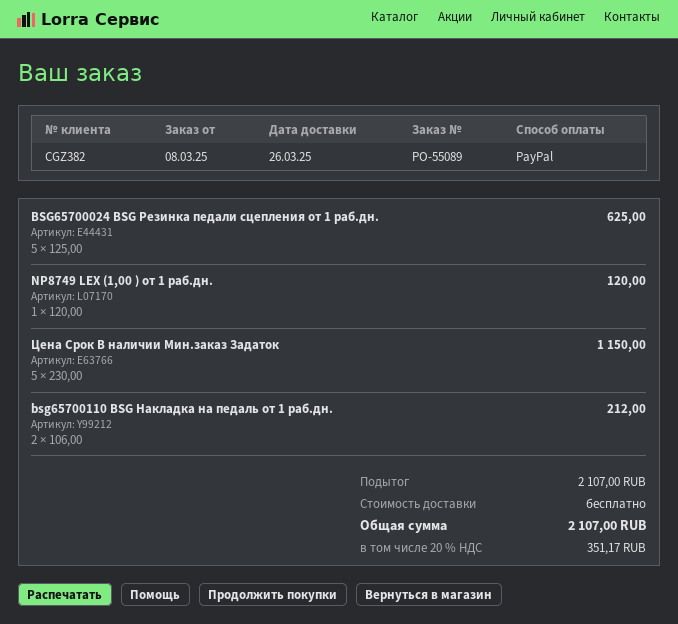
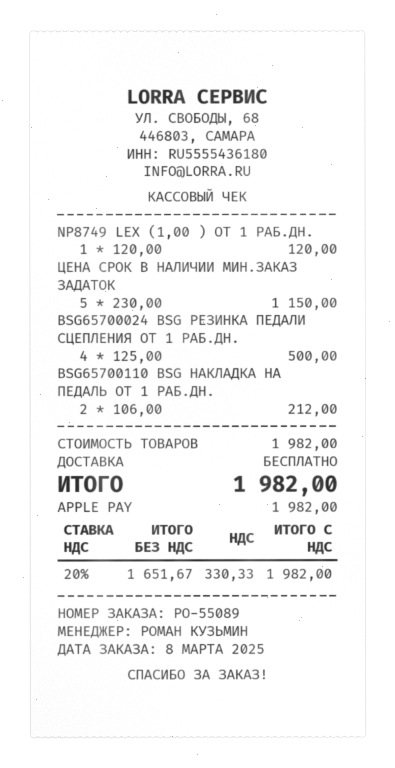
payment method: PayPal -> Apple Pay
BSG65700024 BSG Резинка педали сцепления от 1 раб.дн.: 5 x 125.00 = 625.00 -> 4 x 125.00 = 500.00
subtotal: 2107.00 -> 1982.00
tax: 20% = 351.17 -> 20% = 330.33
total: 2107.00 -> 1982.00

